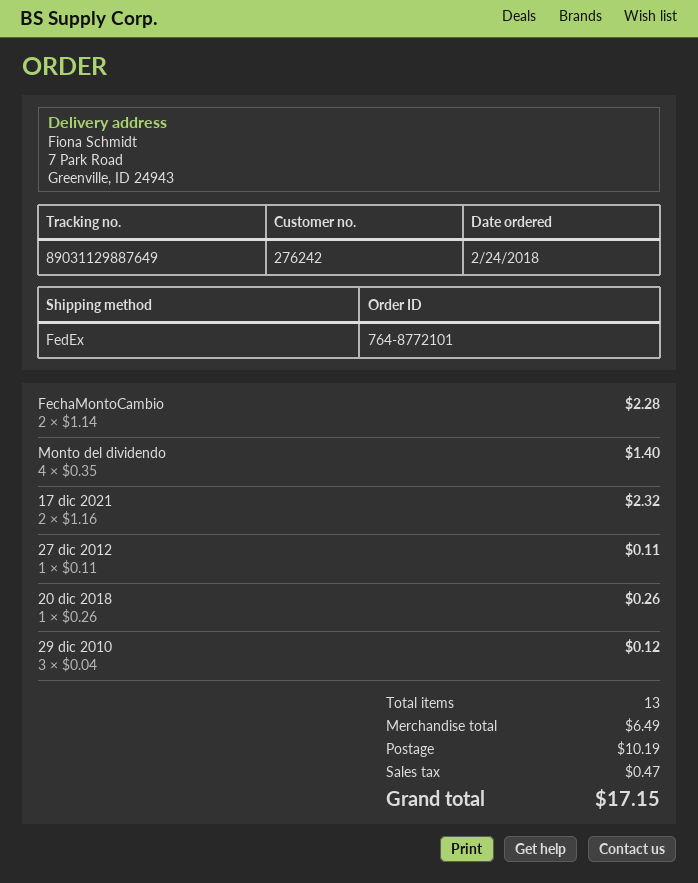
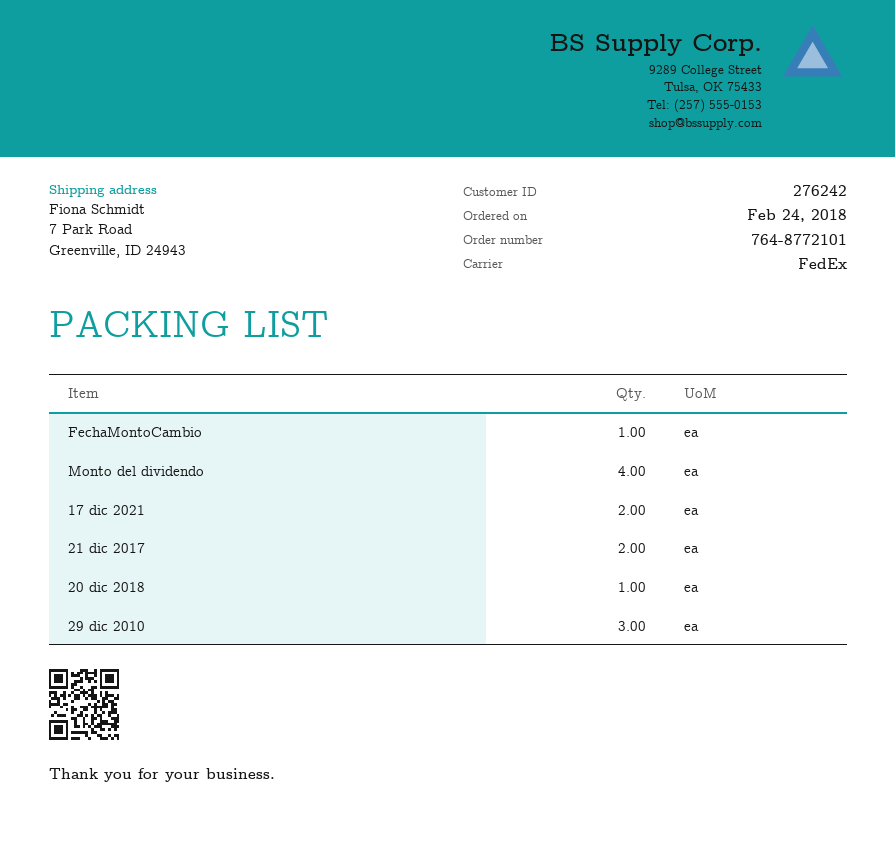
FechaMontoCambio: 2 -> 1
27 dic 2012: 1 -> none
21 dic 2017: none -> 2

